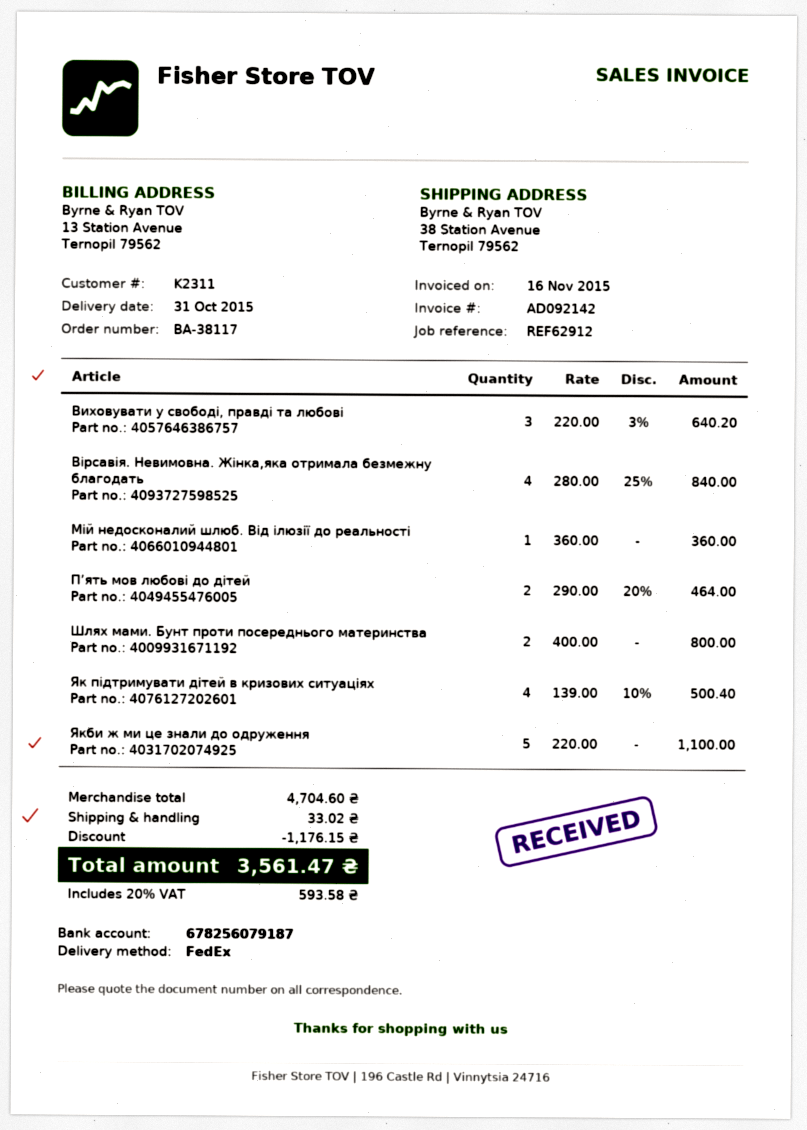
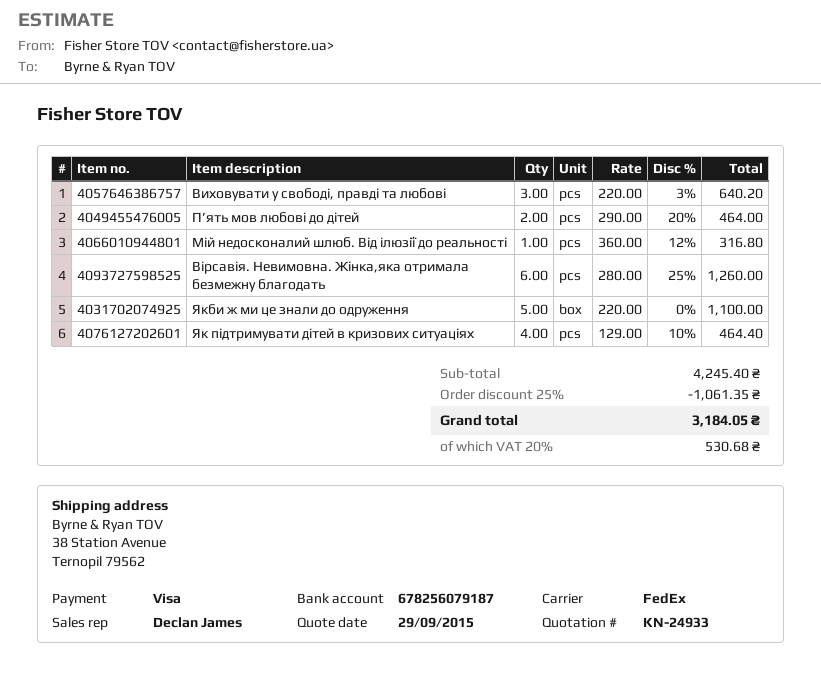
Вірсавія. Невимовна. Жінка,яка отримала безмежну благодать: 4 x 280.00 - 25% = 840.00 -> 6 x 280.00 - 25% = 1260.00
Мій недосконалий шлюб. Від ілюзії до реальності: 1 x 360.00 = 360.00 -> 1 x 360.00 - 12% = 316.80
Шлях мами. Бунт проти посереднього материнства: 2 x 400.00 = 800.00 -> none
Як підтримувати дітей в кризових ситуаціях: 4 x 139.00 - 10% = 500.40 -> 4 x 129.00 - 10% = 464.40
subtotal: 4704.60 -> 4245.40
discount: 1176.15 -> 1061.35
shipping: 33.02 -> none
tax: 20% = 593.58 -> 20% = 530.68
total: 3561.47 -> 3184.05

